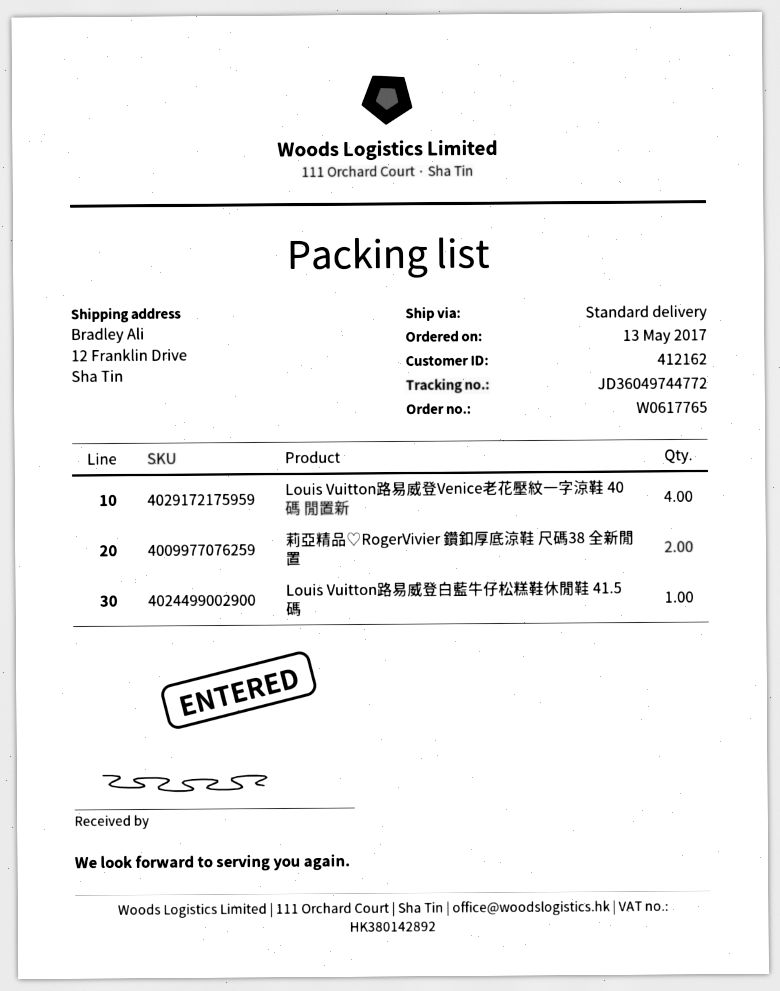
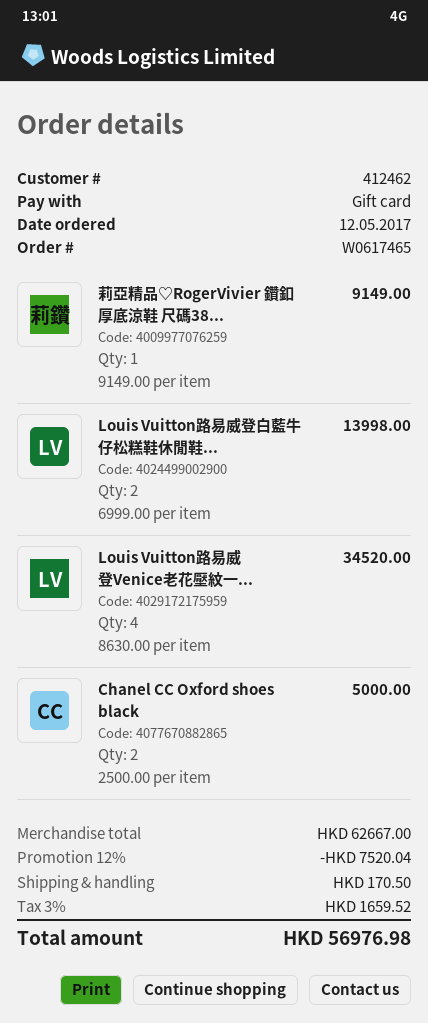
order number: W0617765 -> W0617465
order date: 2017-05-13 -> 2017-05-12
customer number: 412162 -> 412462
莉亞精品♡RogerVivier 鑽釦厚底涼鞋 尺碼38 全新閒置: 2 -> 1
Louis Vuitton路易威登白藍牛仔松糕鞋休閒鞋 41.5碼: 1 -> 2
Chanel CC Oxford shoes black: none -> 2

